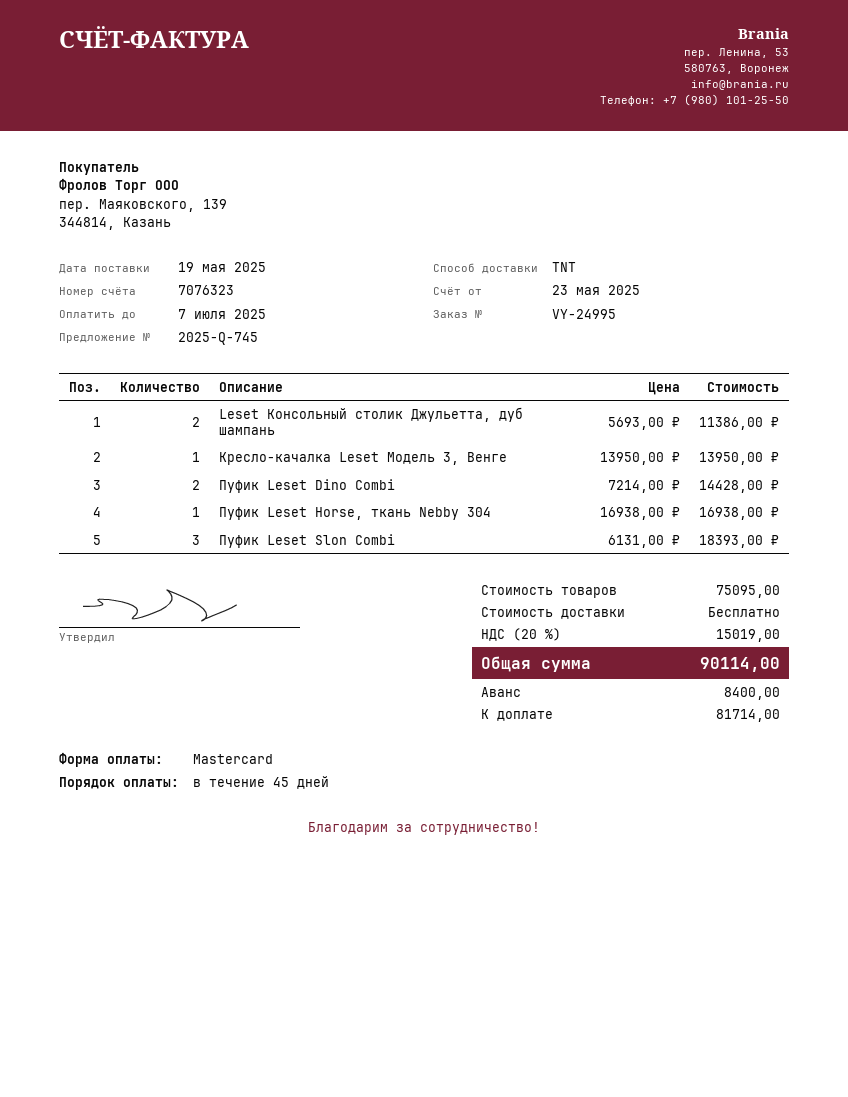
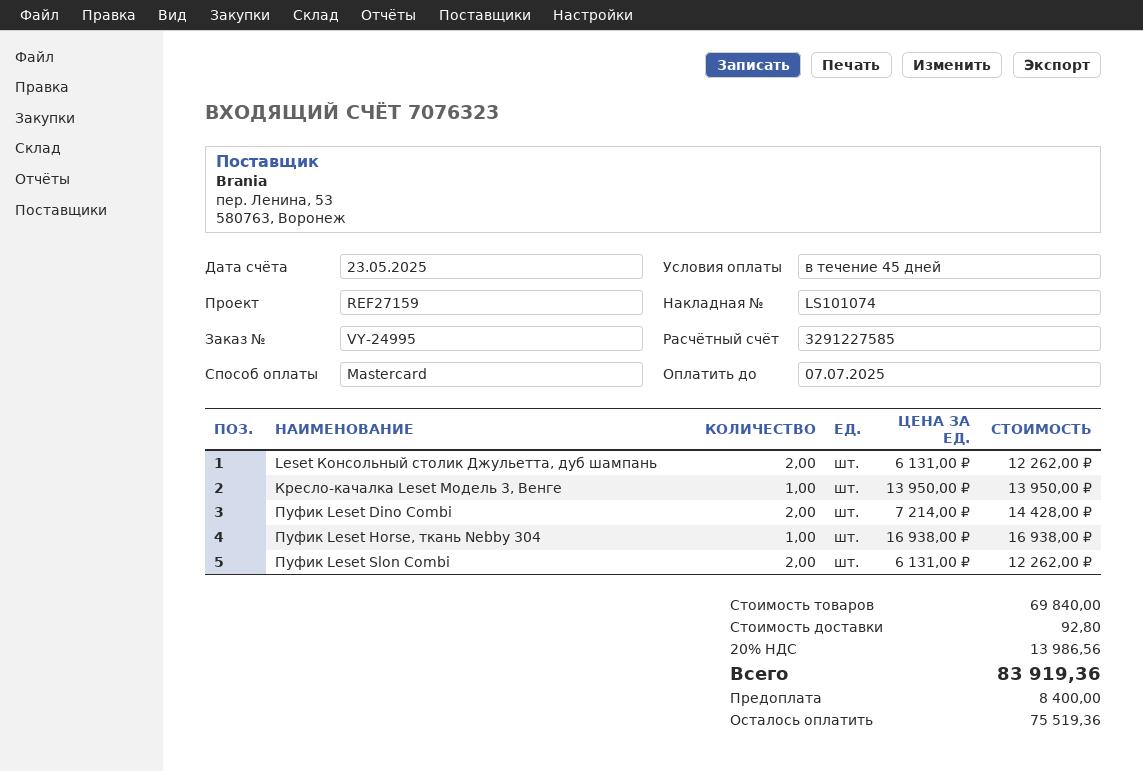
Leset Консольный столик Джульетта, дуб шампань: 2 x 5693.00 = 11386.00 -> 2 x 6131.00 = 12262.00
Пуфик Leset Slon Combi: 3 x 6131.00 = 18393.00 -> 2 x 6131.00 = 12262.00
subtotal: 75095.00 -> 69840.00
shipping: 0.00 -> 92.80
tax: 20% = 15019.00 -> 20% = 13986.56
total: 90114.00 -> 83919.36
balance: 81714.00 -> 75519.36

